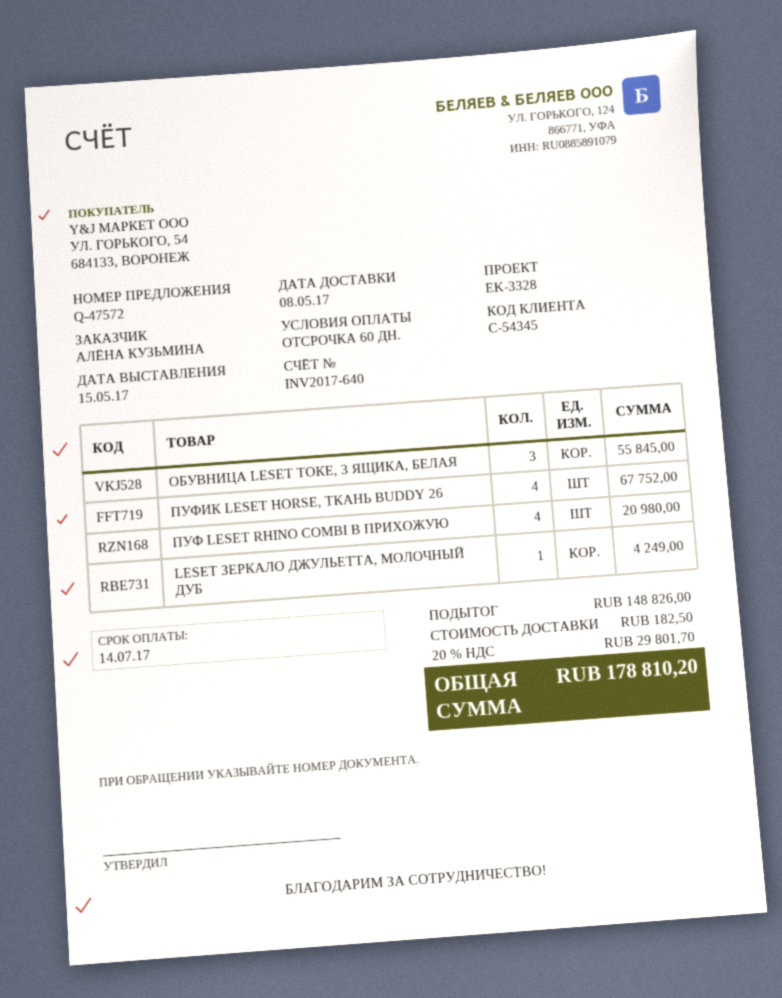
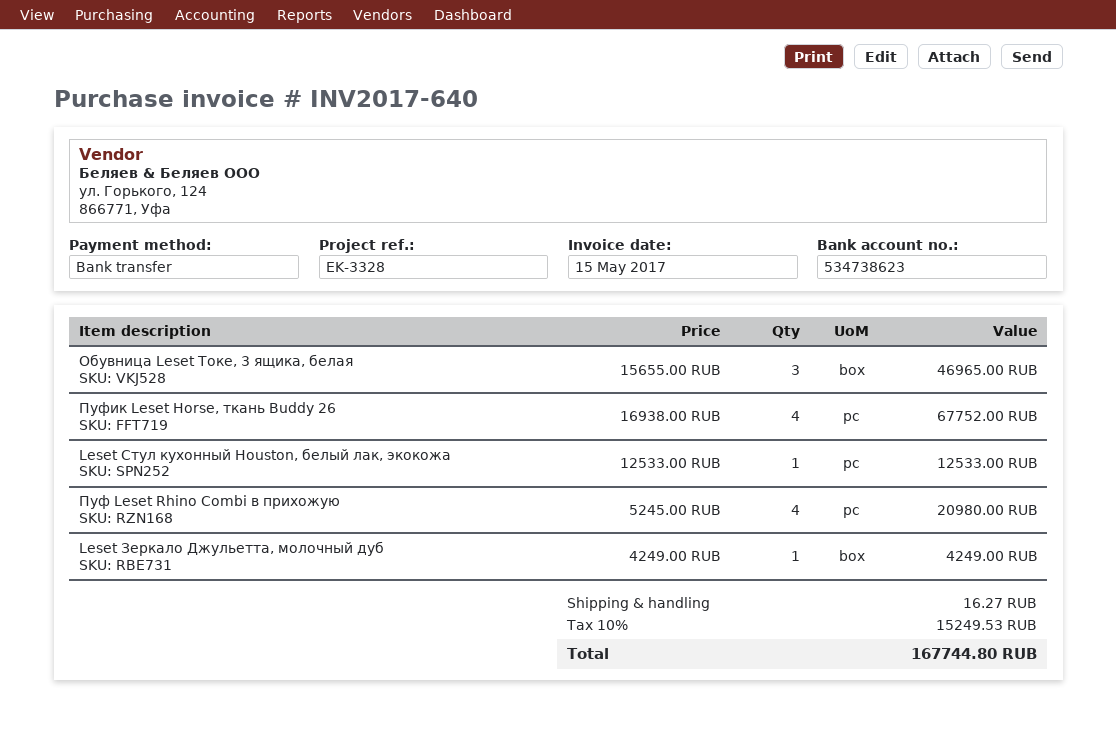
ОБУВНИЦА LESET ТОКЕ, 3 ЯЩИКА, БЕЛАЯ: 3 for 55845.00 -> 3 for 46965.00
Leset Стул кухонный Houston, белый лак, экокожа: none -> 1 for 12533.00
shipping: 182.50 -> 16.27
tax: 20% = 29801.70 -> 10% = 15249.53
total: 178810.20 -> 167744.80

